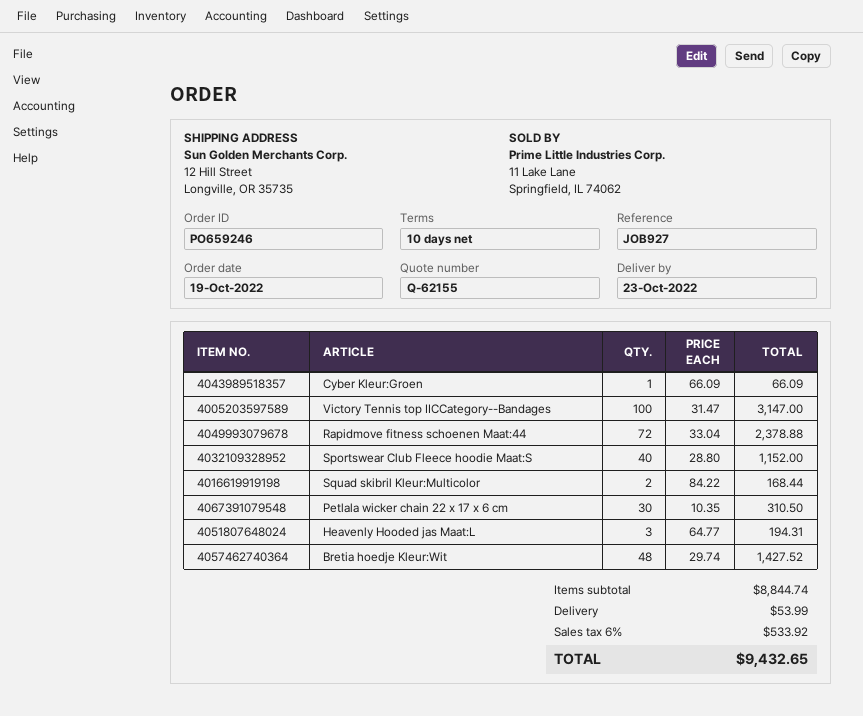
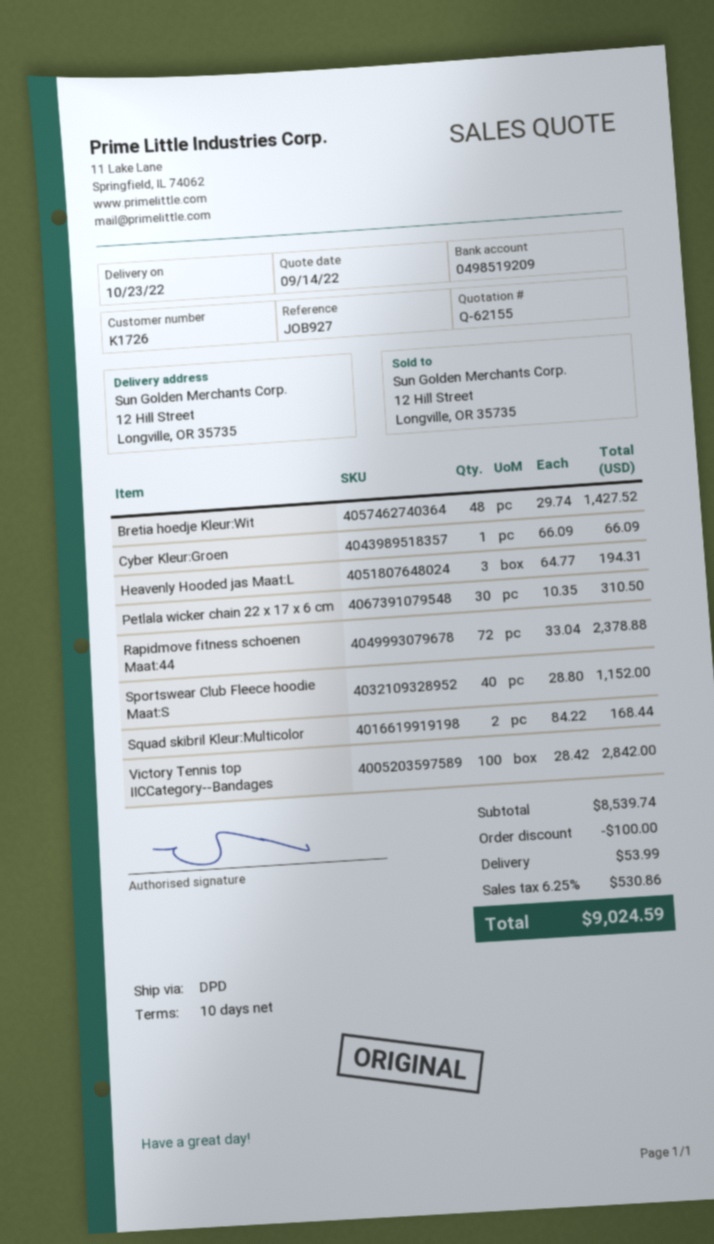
Victory Tennis top IICCategory--Bandages: 100 x 31.47 = 3147.00 -> 100 x 28.42 = 2842.00
subtotal: 8844.74 -> 8539.74
discount: none -> 100.00
tax: 6% = 533.92 -> 6.25% = 530.86
total: 9432.65 -> 9024.59

